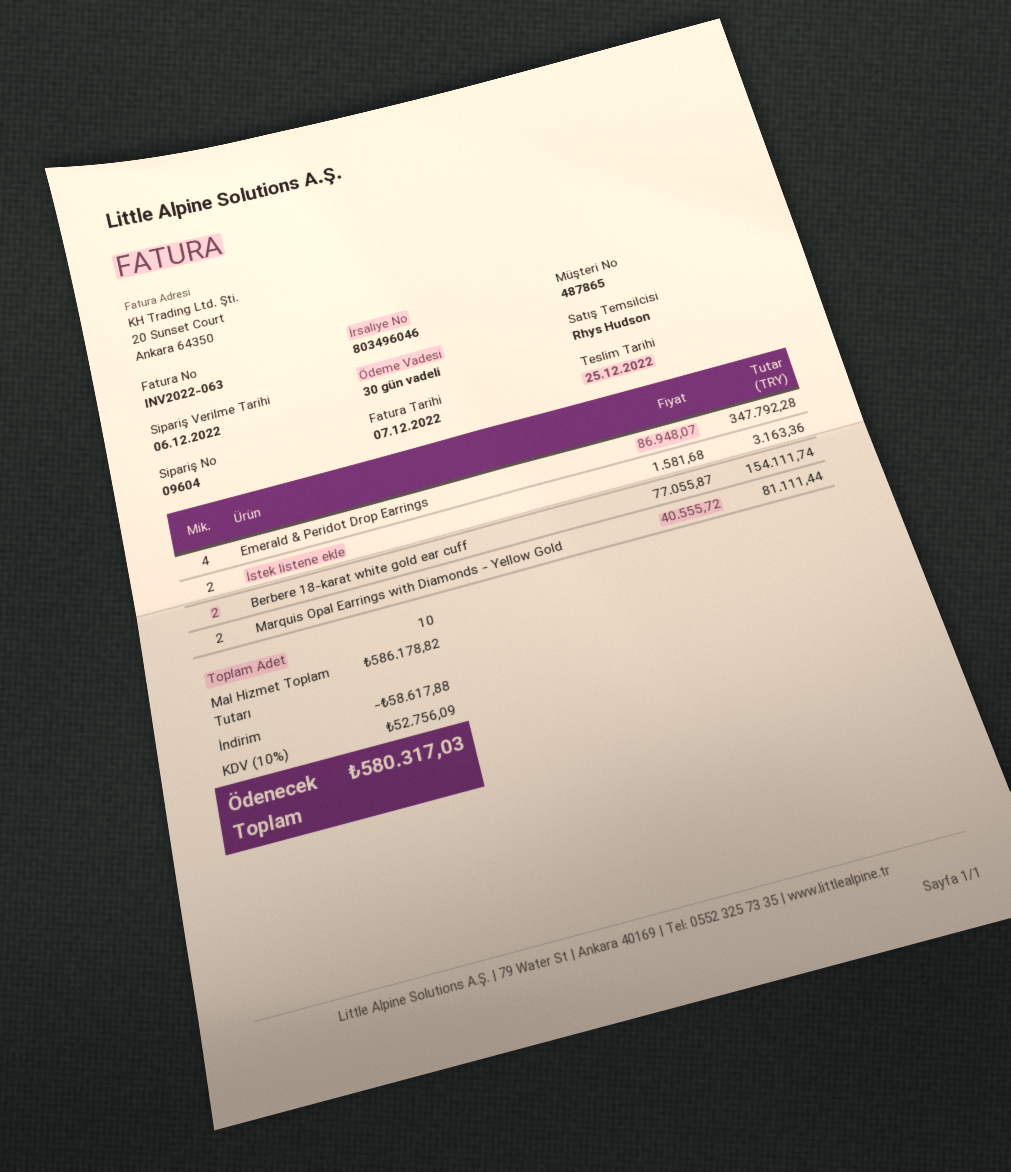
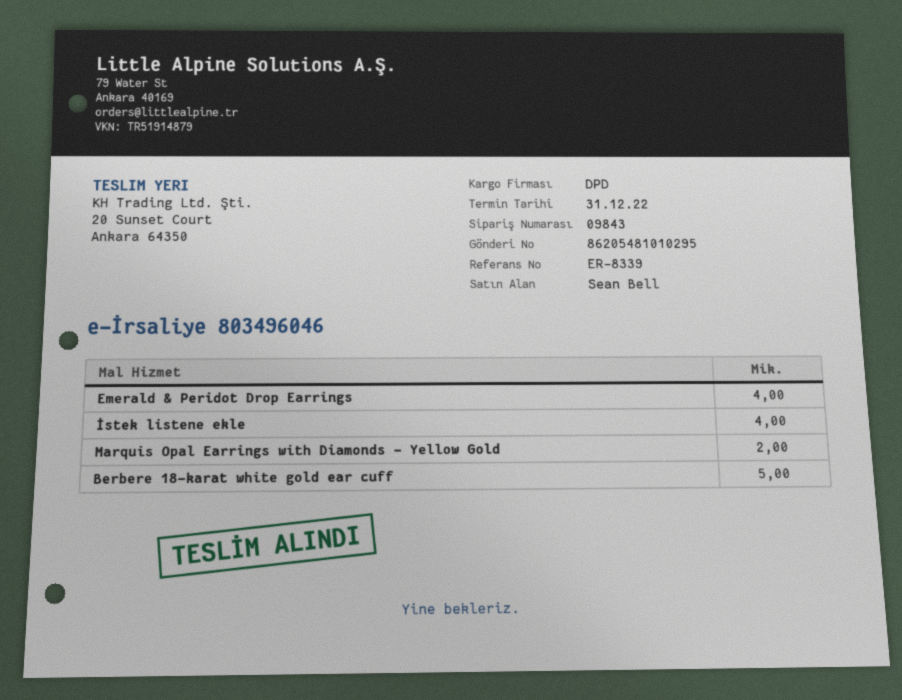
order number: 09604 -> 09843
delivery date: 2022-12-25 -> 2022-12-31
İstek listene ekle: 2 -> 4
Berbere 18-karat white gold ear cuff: 2 -> 5

